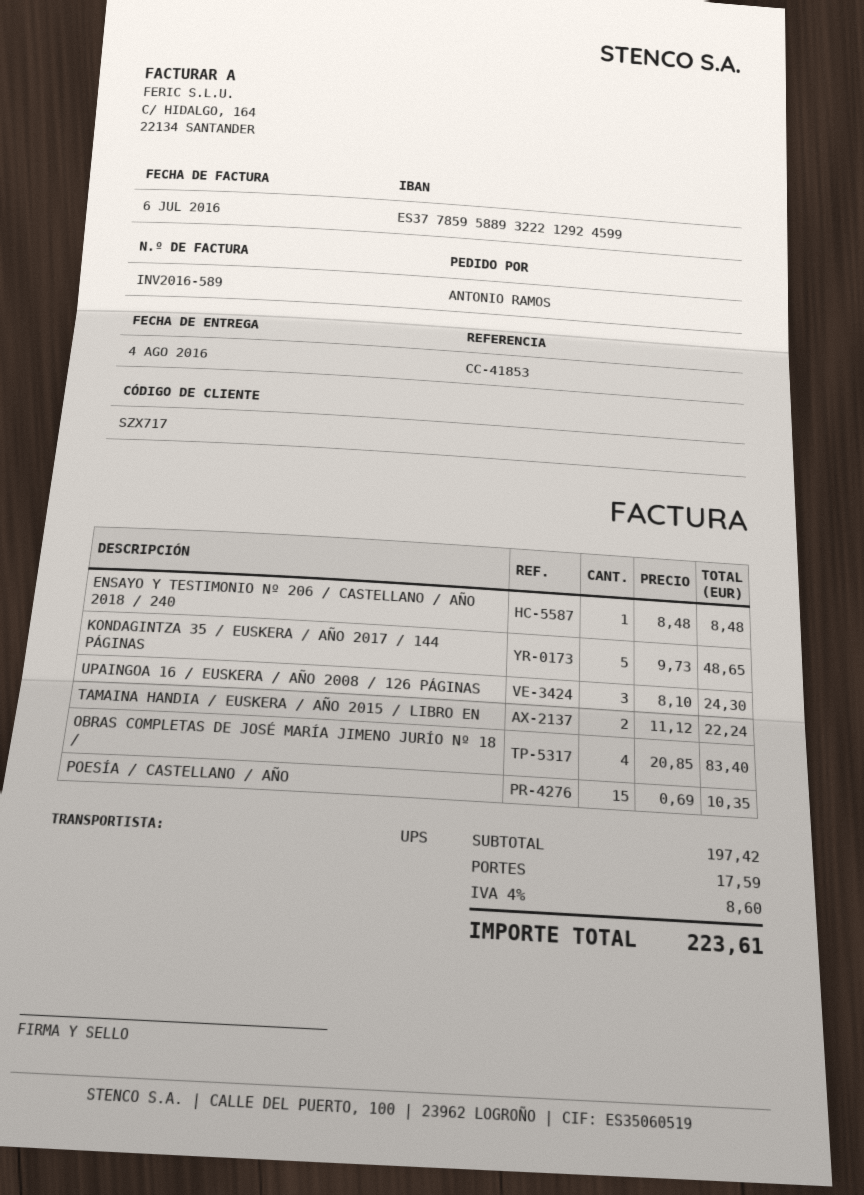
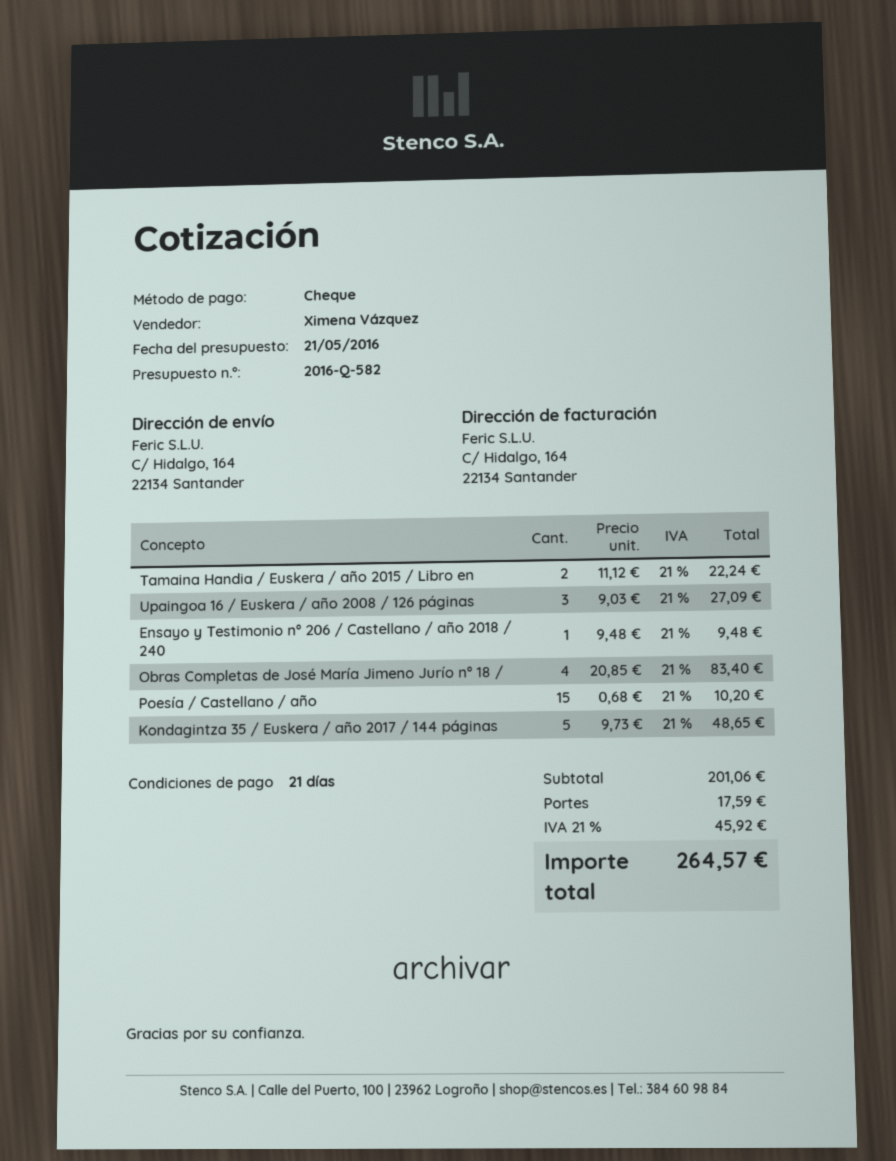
ENSAYO Y TESTIMONIO Nº 206 / CASTELLANO / AÑO 2018 / 240: 1 x 8.48 = 8.48 -> 1 x 9.48 = 9.48
UPAINGOA 16 / EUSKERA / AÑO 2008 / 126 PÁGINAS: 3 x 8.10 = 24.30 -> 3 x 9.03 = 27.09
POESÍA / CASTELLANO / AÑO: 15 x 0.69 = 10.35 -> 15 x 0.68 = 10.20
subtotal: 197.42 -> 201.06
tax: 4% = 8.60 -> 21% = 45.92
total: 223.61 -> 264.57

